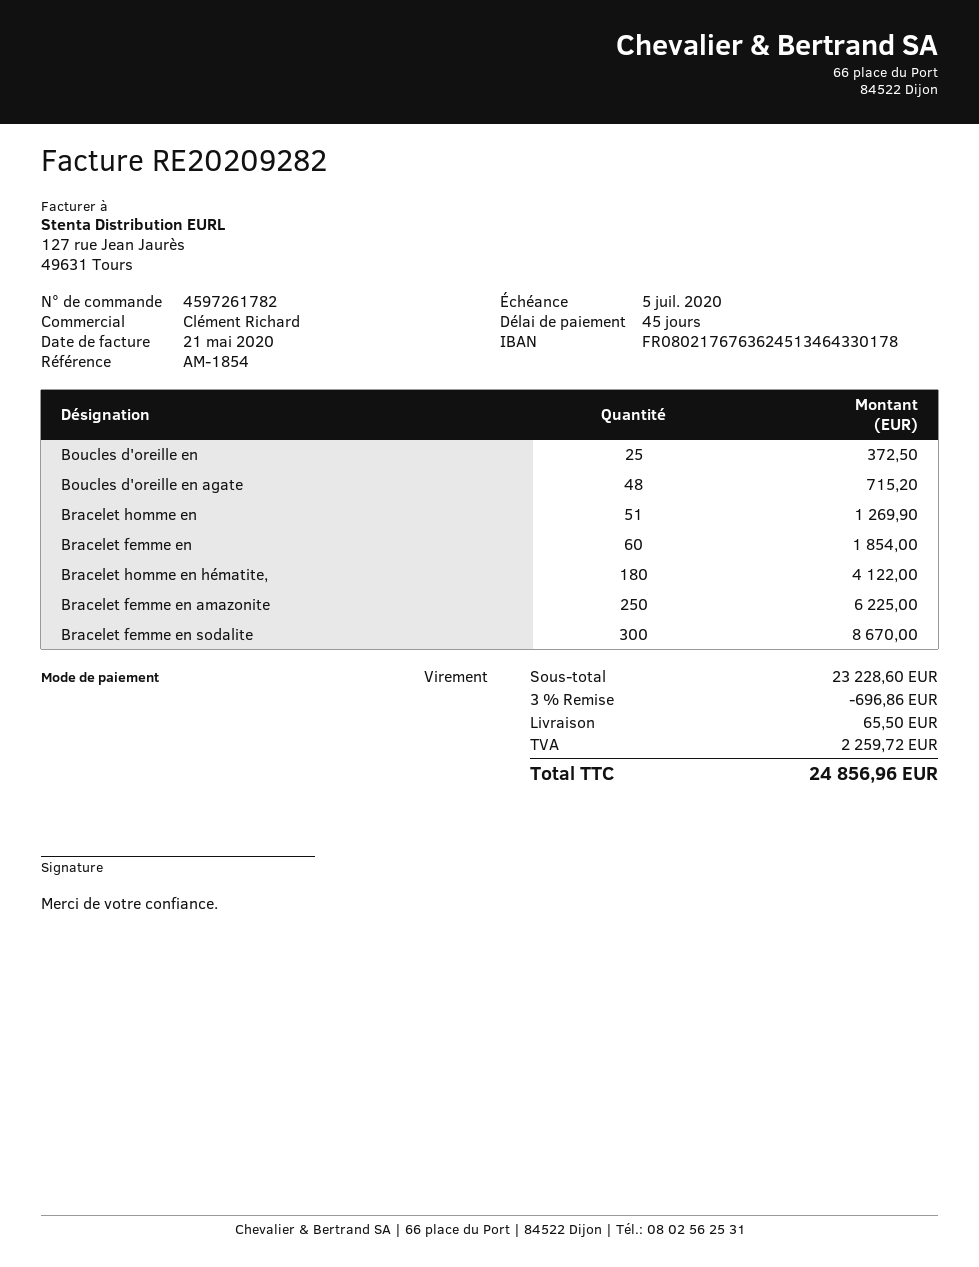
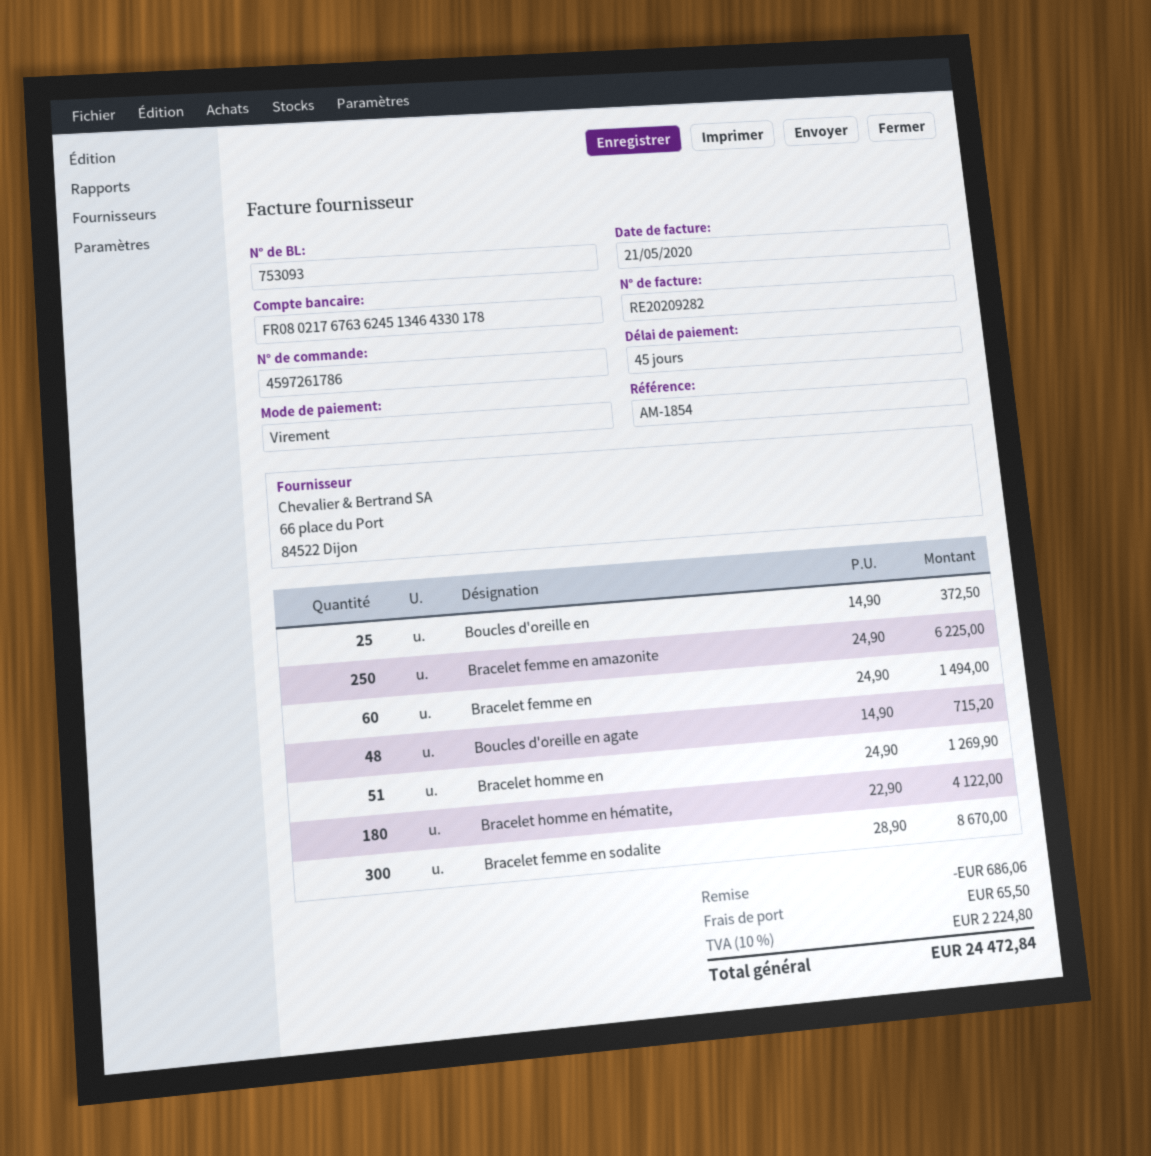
order number: 4597261782 -> 4597261786
Bracelet femme en: 60 for 1854.00 -> 60 for 1494.00
discount: 696.86 -> 686.06
tax: 2259.72 -> 2224.80
total: 24856.96 -> 24472.84

